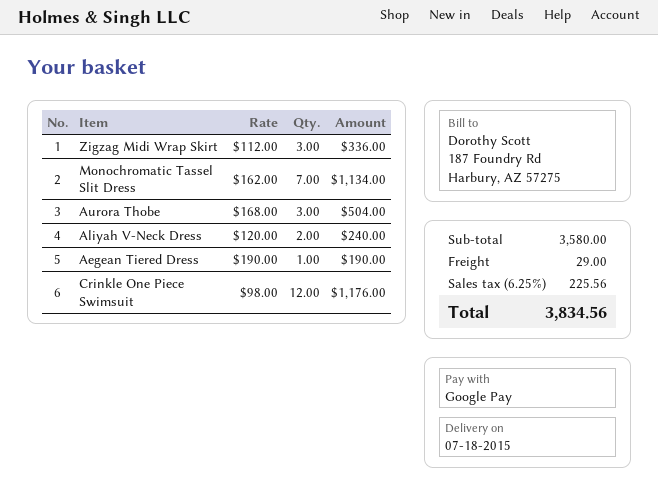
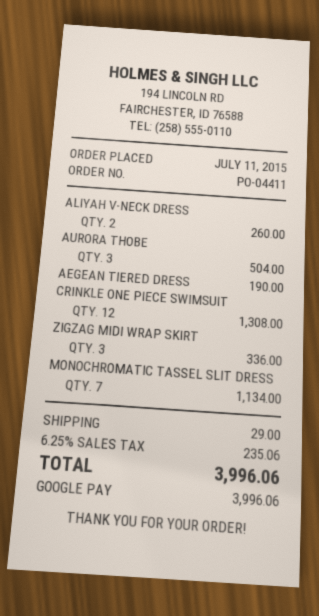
Aliyah V-Neck Dress: 2 for 240.00 -> 2 for 260.00
Crinkle One Piece Swimsuit: 12 for 1176.00 -> 12 for 1308.00
tax: 6.25% = 225.56 -> 6.25% = 235.06
total: 3834.56 -> 3996.06

